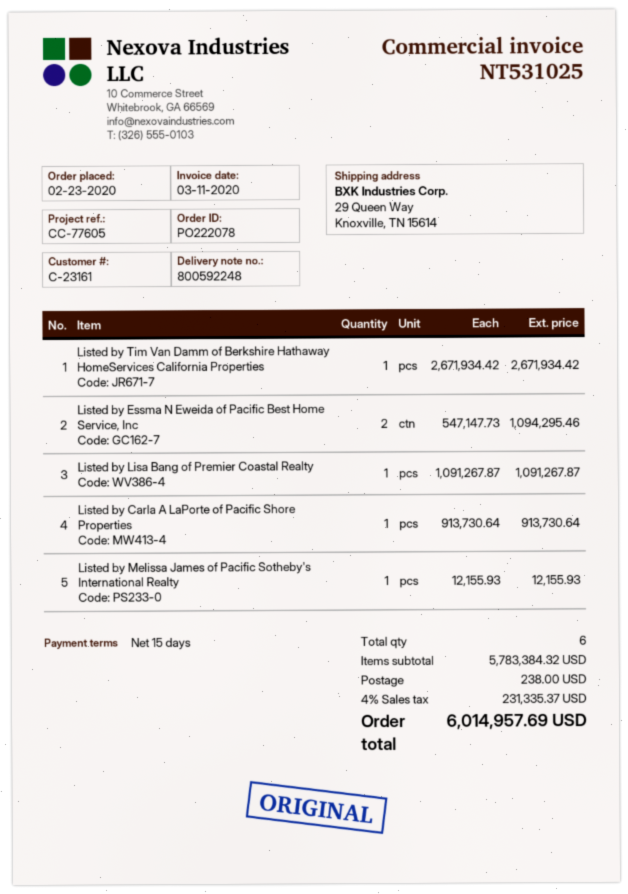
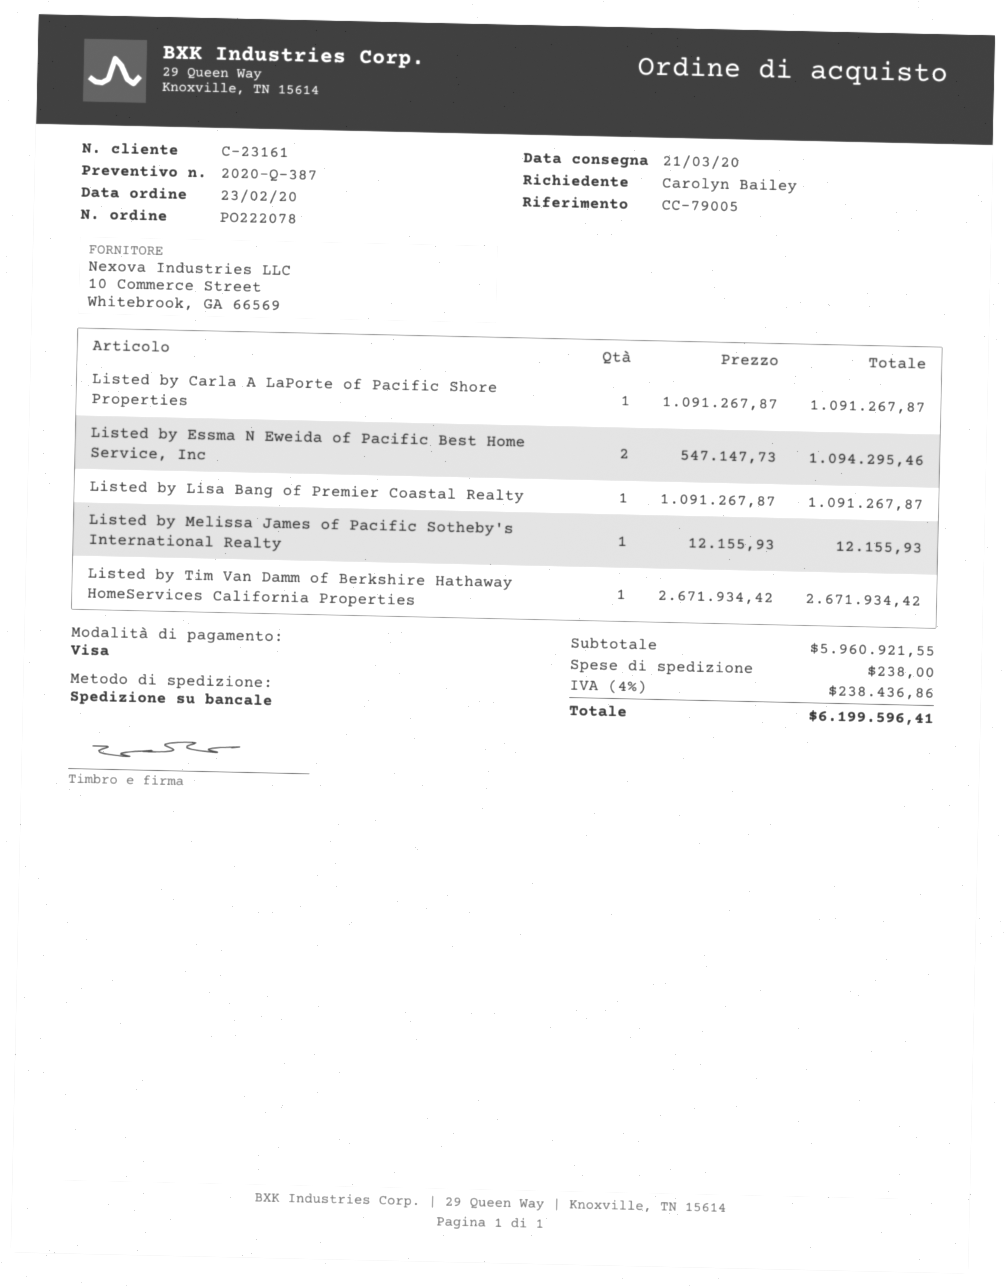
reference: CC-77605 -> CC-79005
Listed by Carla A LaPorte of Pacific Shore Properties: 1 x 913730.64 = 913730.64 -> 1 x 1091267.87 = 1091267.87
subtotal: 5783384.32 -> 5960921.55
tax: 4% = 231335.37 -> 4% = 238436.86
total: 6014957.69 -> 6199596.41

